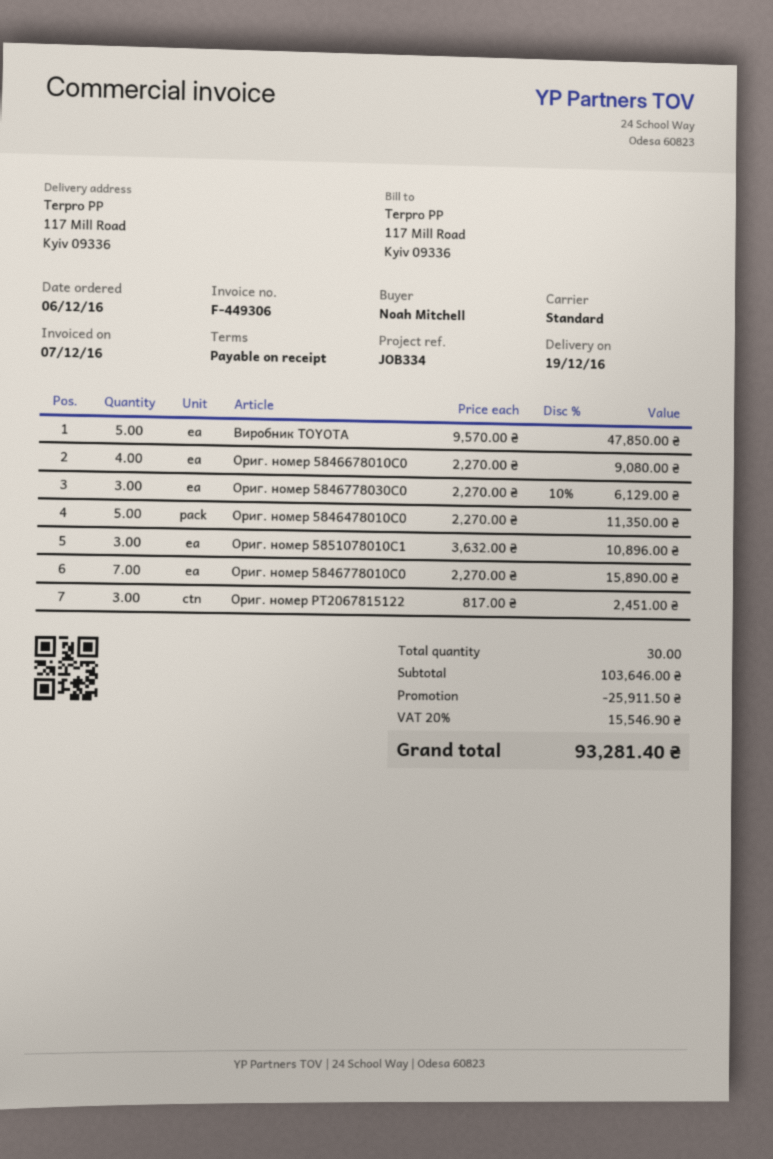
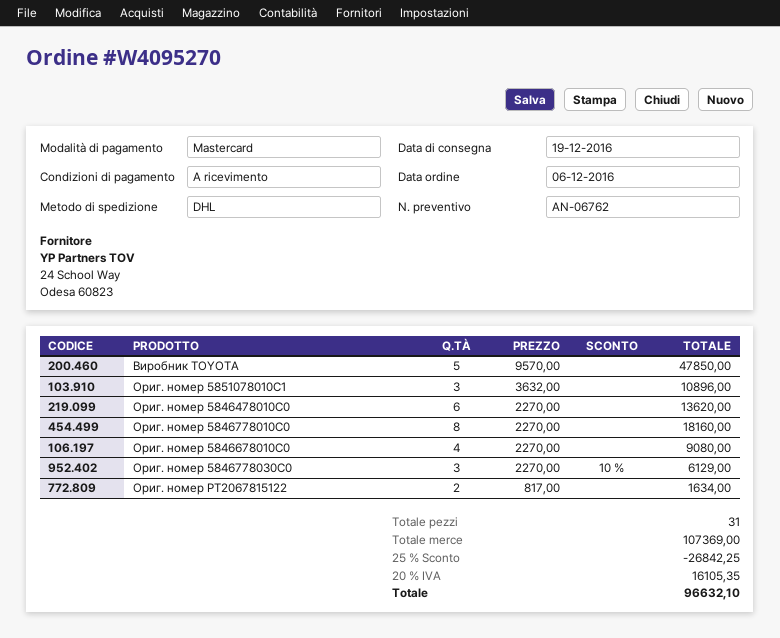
shipping method: standard -> DHL
Ориг. номер 5846478010C0: 5 x 2270.00 = 11350.00 -> 6 x 2270.00 = 13620.00
Ориг. номер 5846778010C0: 7 x 2270.00 = 15890.00 -> 8 x 2270.00 = 18160.00
Ориг. номер PT2067815122: 3 x 817.00 = 2451.00 -> 2 x 817.00 = 1634.00
total quantity: 30 -> 31
subtotal: 103646.00 -> 107369.00
discount: 25911.50 -> 26842.25
tax: 20% = 15546.90 -> 20% = 16105.35
total: 93281.40 -> 96632.10

